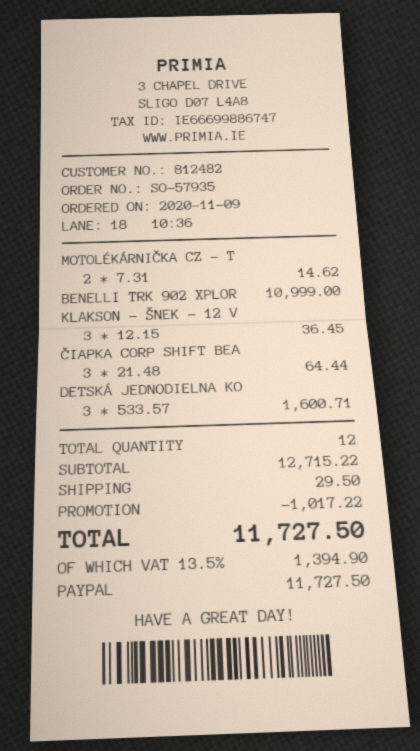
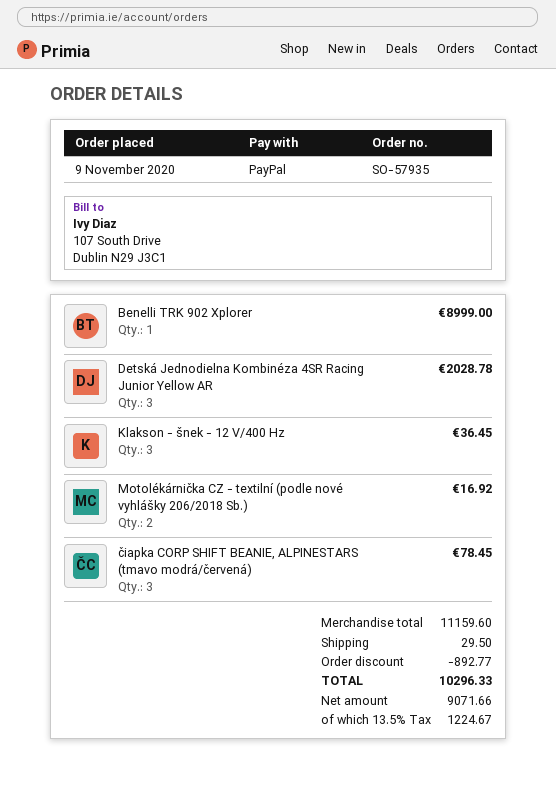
MOTOLÉKÁRNIČKA CZ - T: 2 for 14.62 -> 2 for 16.92
BENELLI TRK 902 XPLOR: 1 for 10999.00 -> 1 for 8999.00
ČIAPKA CORP SHIFT BEA: 3 for 64.44 -> 3 for 78.45
DETSKÁ JEDNODIELNA KO: 3 for 1600.71 -> 3 for 2028.78
subtotal: 12715.22 -> 11159.60
discount: 1017.22 -> 892.77
tax: 13.5% = 1394.90 -> 13.5% = 1224.67
total: 11727.50 -> 10296.33

